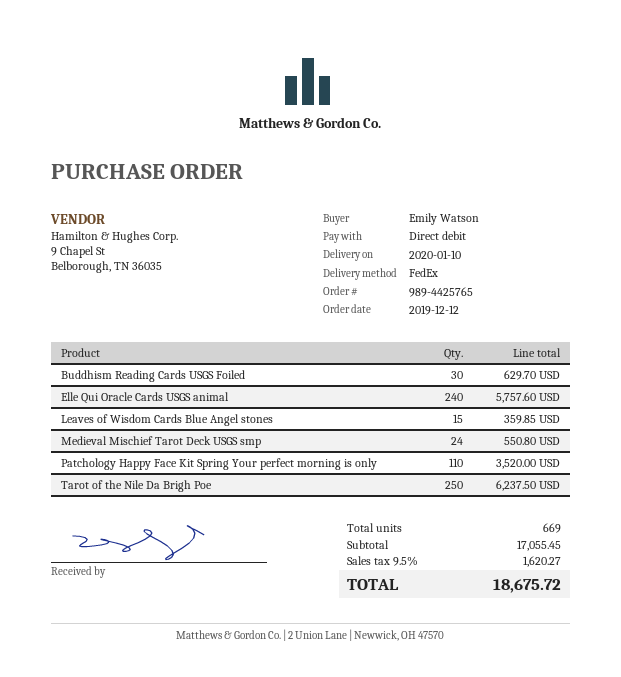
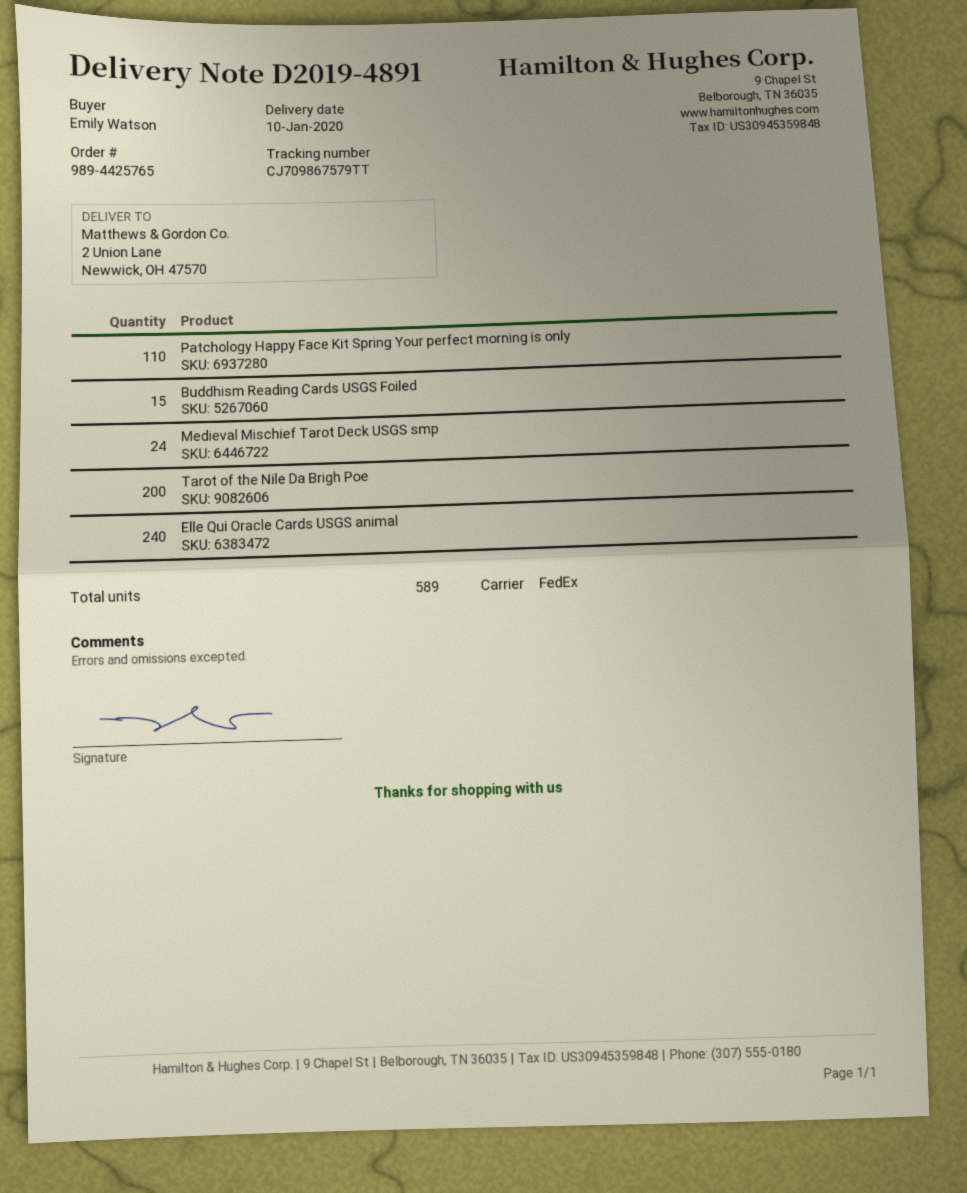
Buddhism Reading Cards USGS Foiled: 30 -> 15
Leaves of Wisdom Cards Blue Angel stones: 15 -> none
Tarot of the Nile Da Brigh Poe: 250 -> 200
total quantity: 669 -> 589

